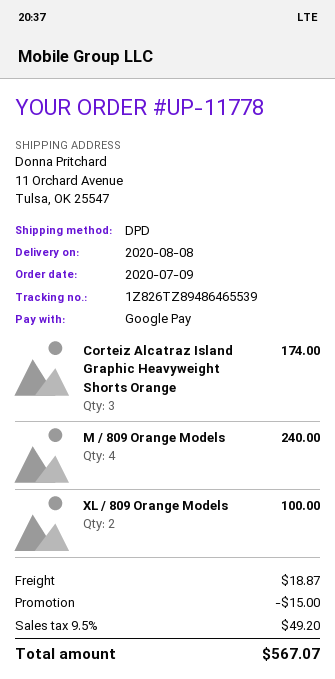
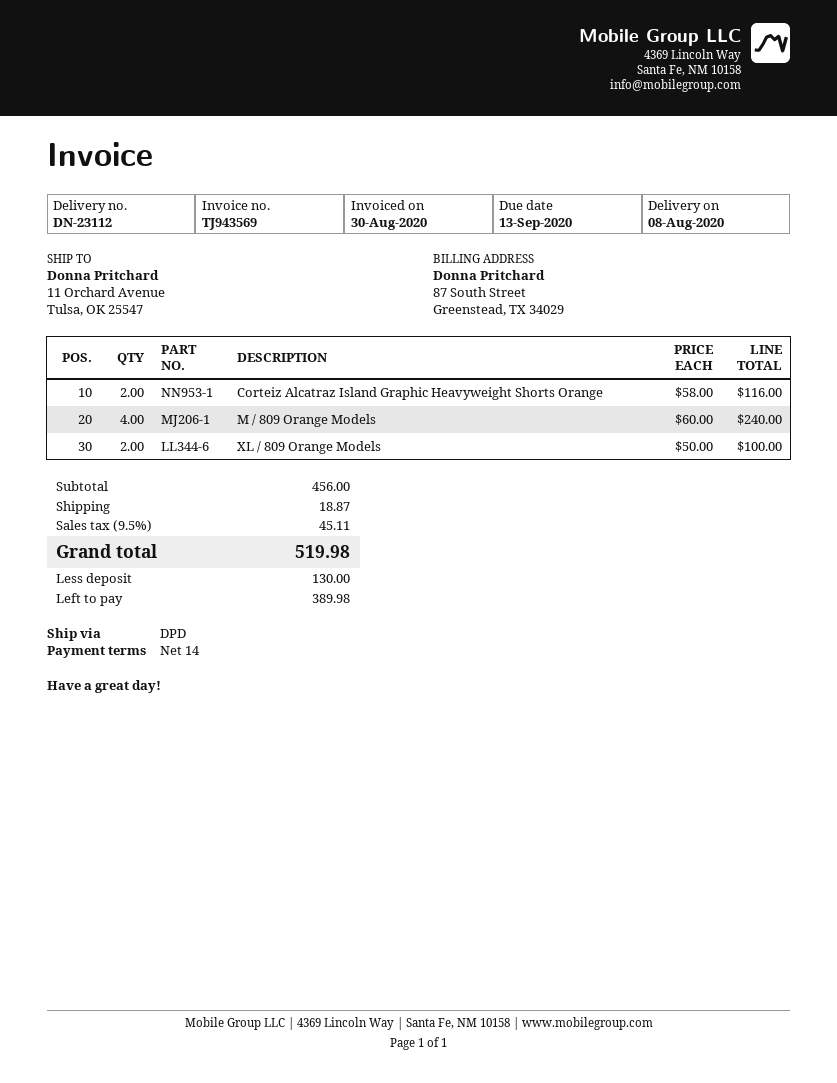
Corteiz Alcatraz Island Graphic Heavyweight Shorts Orange: 3 for 174.00 -> 2 for 116.00
discount: 15.00 -> none
tax: 9.5% = 49.20 -> 9.5% = 45.11
total: 567.07 -> 519.98

